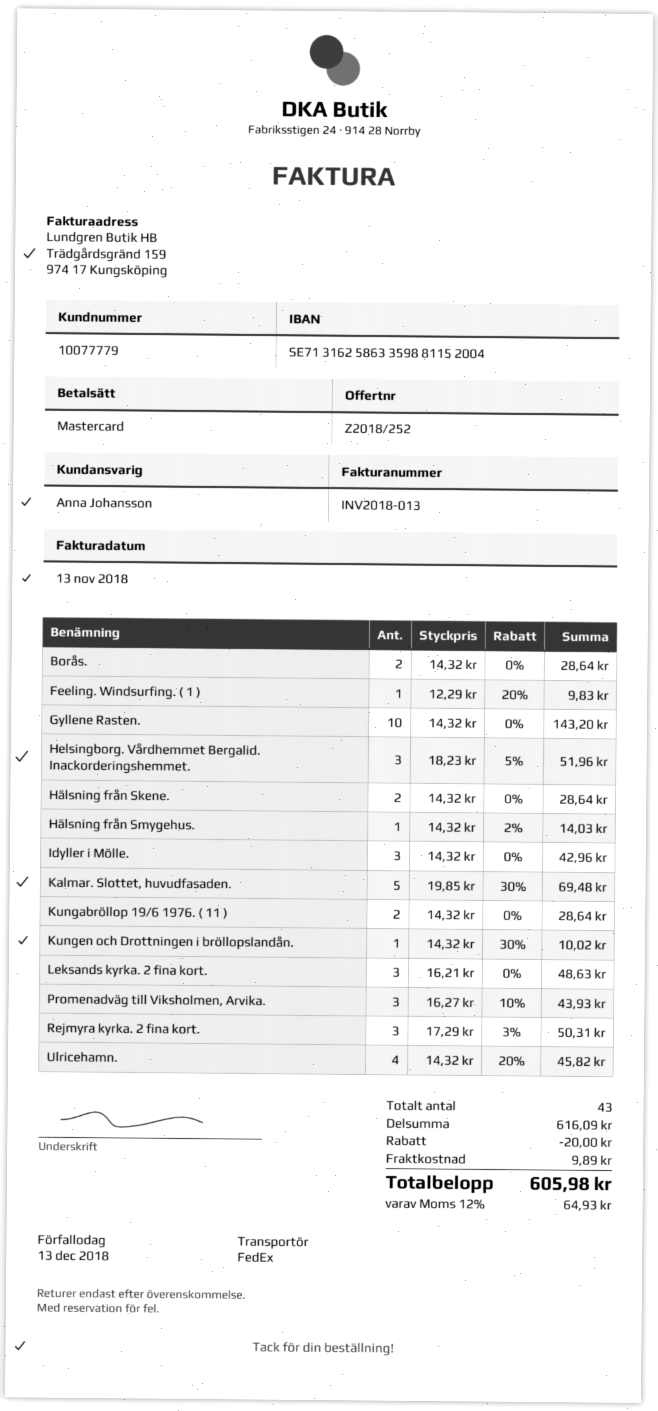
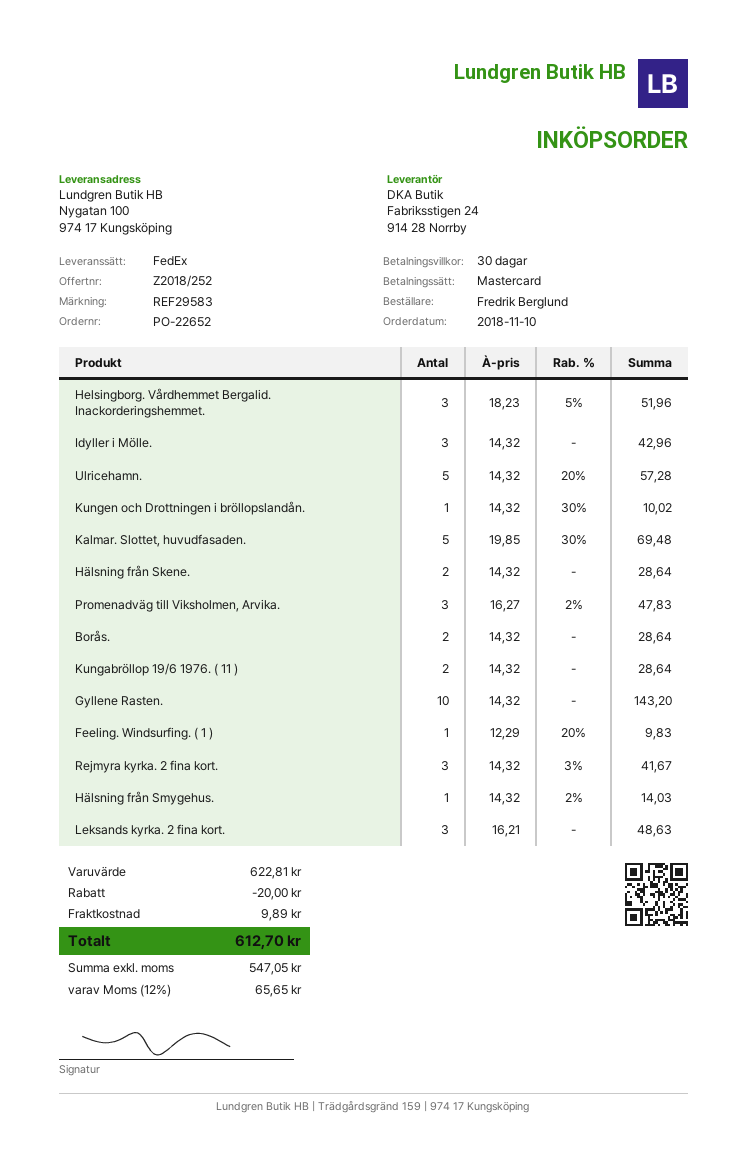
Promenadväg till Viksholmen, Arvika.: 3 x 16.27 - 10% = 43.93 -> 3 x 16.27 - 2% = 47.83
Rejmyra kyrka. 2 fina kort.: 3 x 17.29 - 3% = 50.31 -> 3 x 14.32 - 3% = 41.67
Ulricehamn.: 4 x 14.32 - 20% = 45.82 -> 5 x 14.32 - 20% = 57.28
subtotal: 616.09 -> 622.81
tax: 12% = 64.93 -> 12% = 65.65
total: 605.98 -> 612.70

